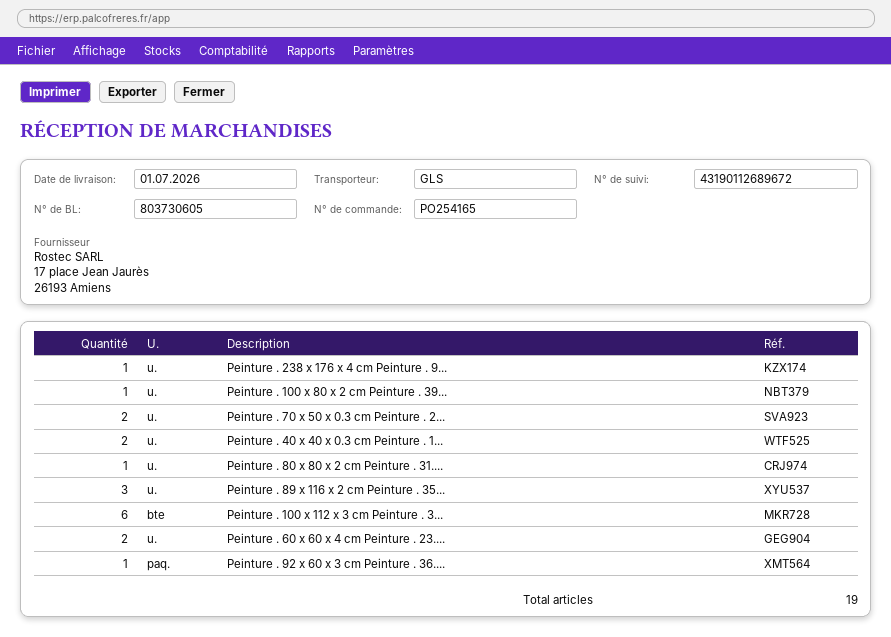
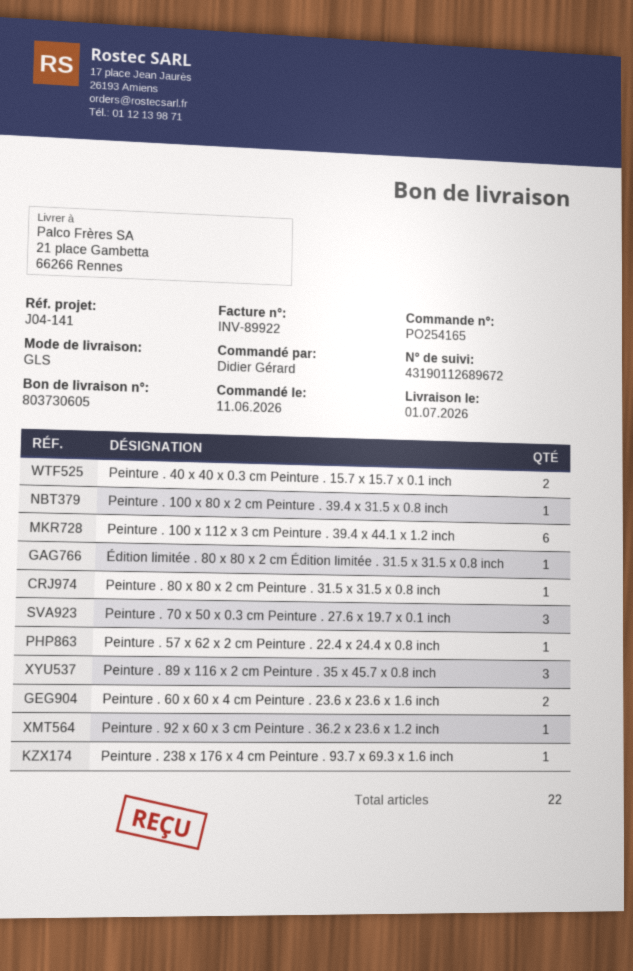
Peinture . 70 x 50 x 0.3 cm Peinture . 2...: 2 -> 3
Édition limitée . 80 x 80 x 2 cm Édition limitée . 31.5 x 31.5 x 0.8 inch: none -> 1
Peinture . 57 x 62 x 2 cm Peinture . 22.4 x 24.4 x 0.8 inch: none -> 1
total quantity: 19 -> 22

